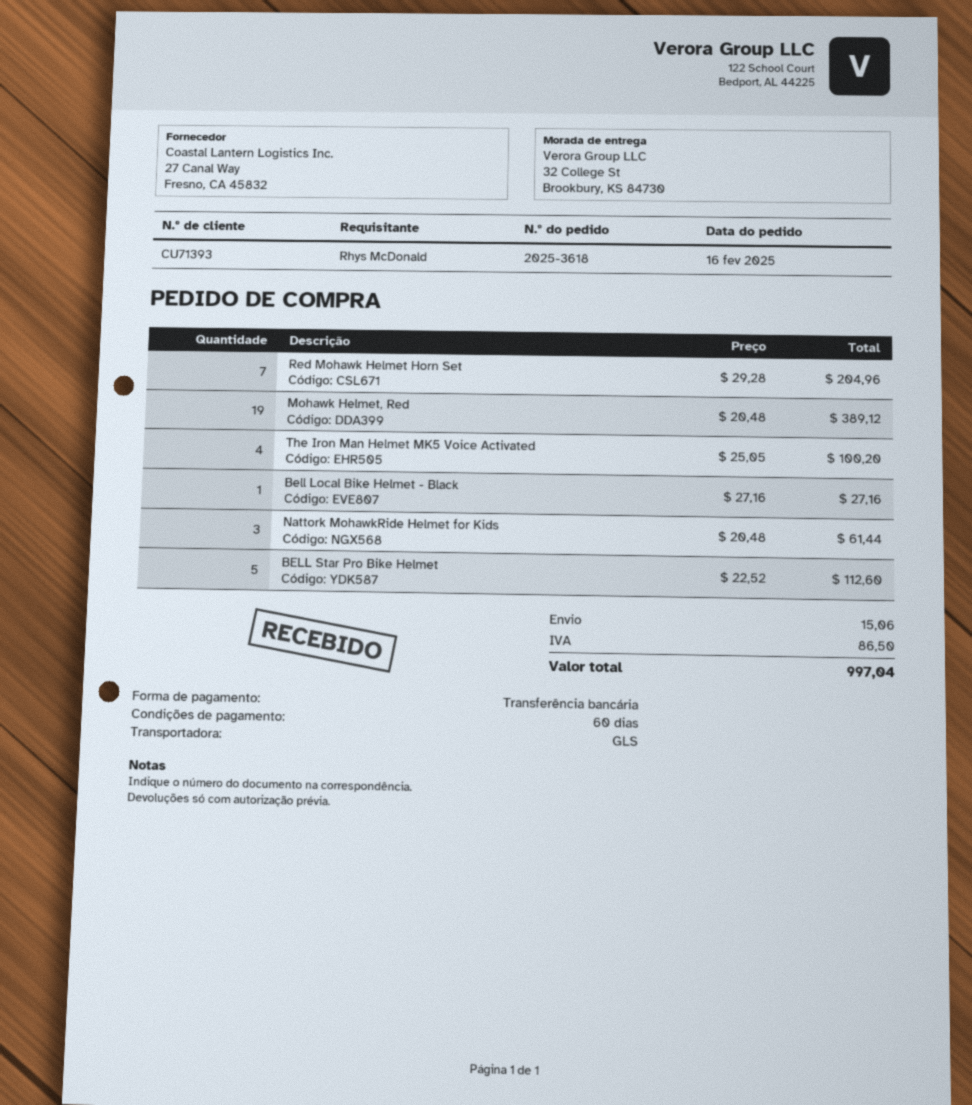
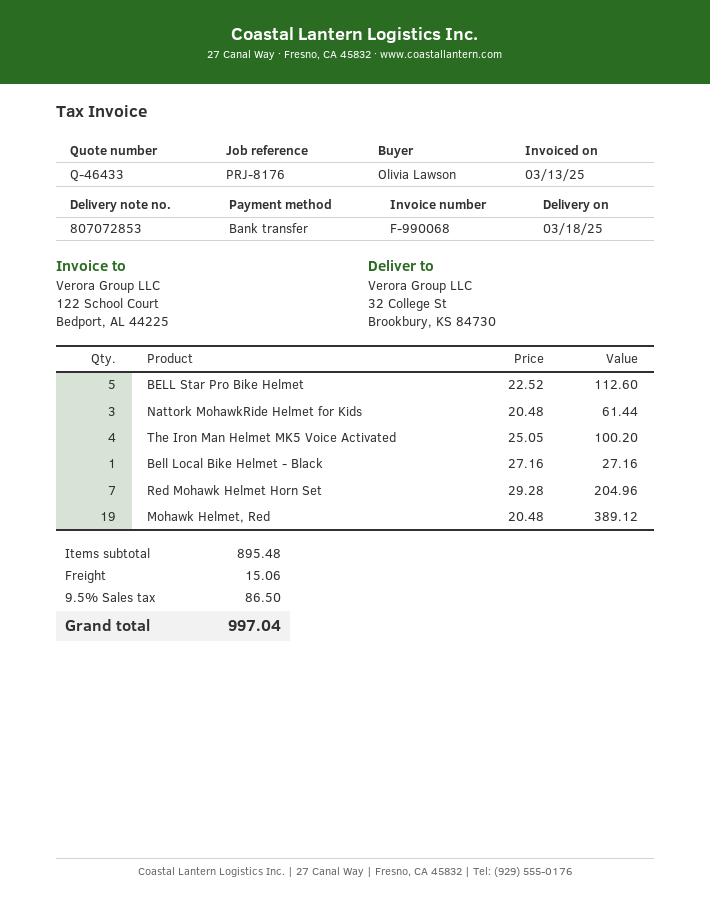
ordered by: Rhys McDonald -> Olivia Lawson

